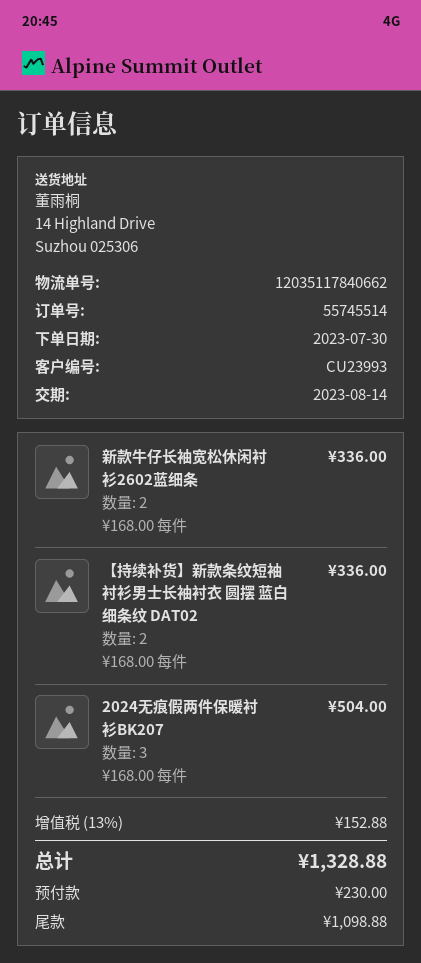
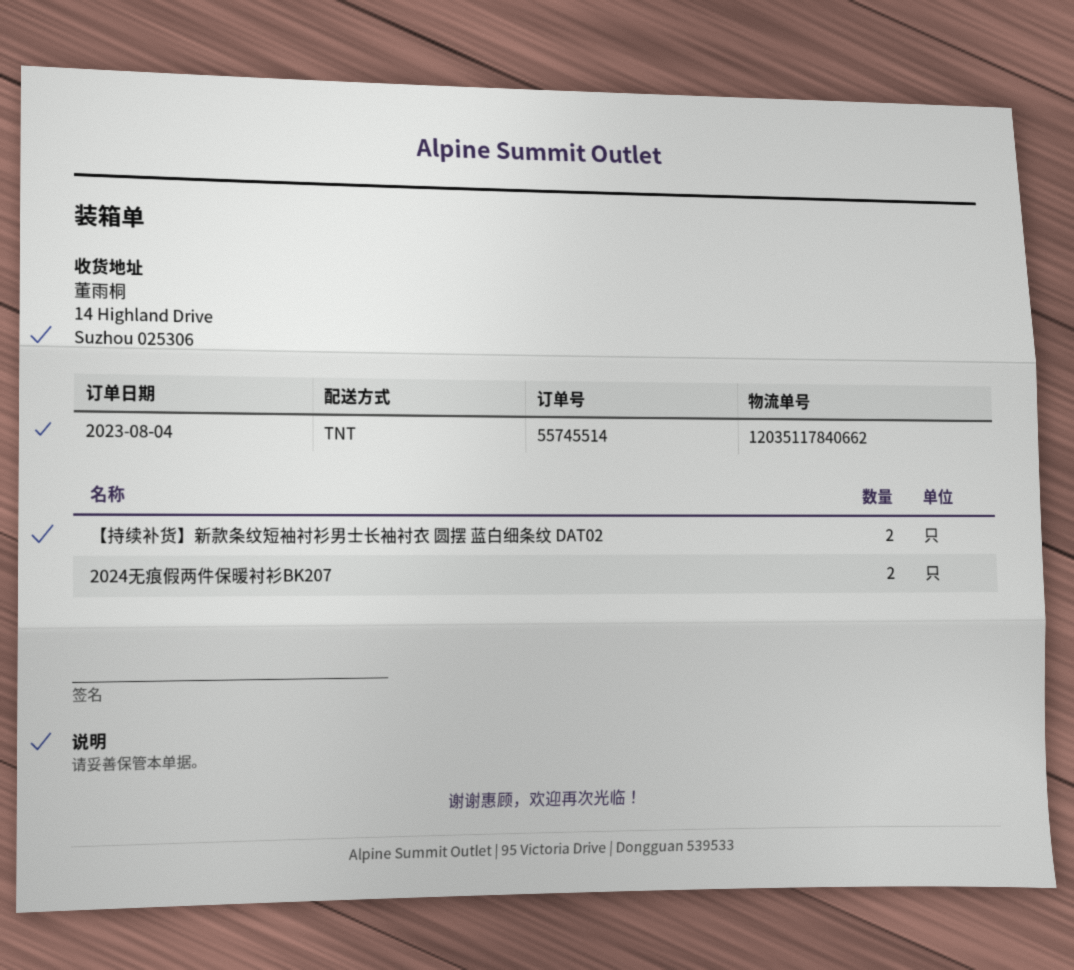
order date: 2023-07-30 -> 2023-08-04
新款牛仔长袖宽松休闲衬衫2602蓝细条: 2 -> none
2024无痕假两件保暖衬衫BK207: 3 -> 2

